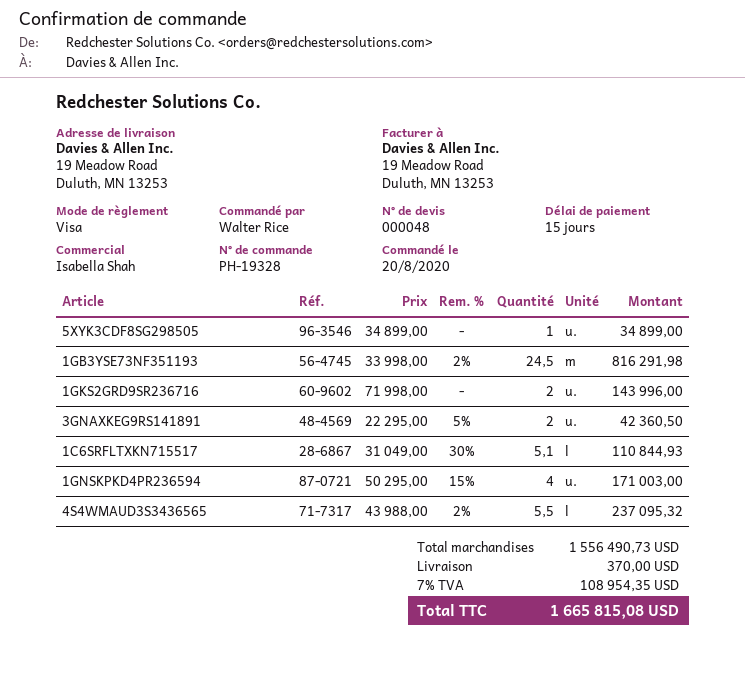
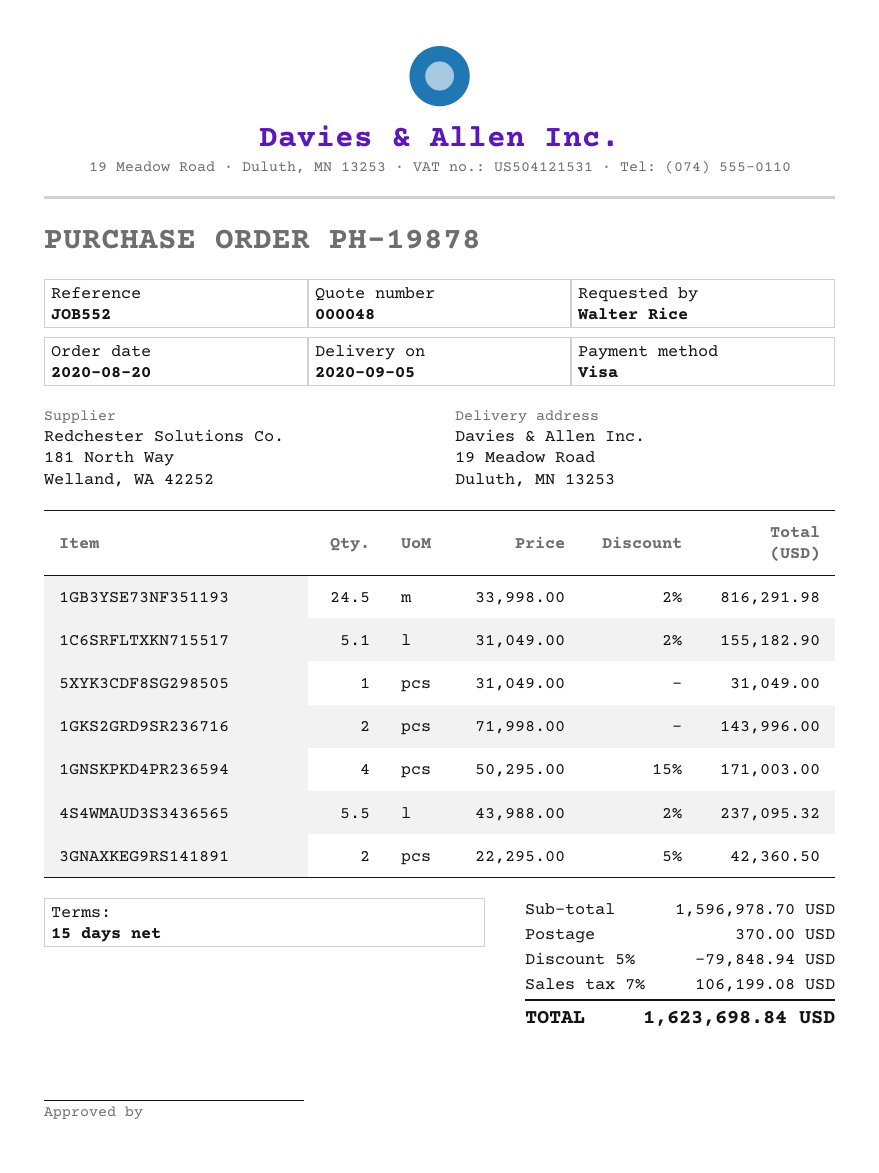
order number: PH-19328 -> PH-19878
5XYK3CDF8SG298505: 1 x 34899.00 = 34899.00 -> 1 x 31049.00 = 31049.00
1C6SRFLTXKN715517: 5.1 x 31049.00 - 30% = 110844.93 -> 5.1 x 31049.00 - 2% = 155182.90
subtotal: 1556490.73 -> 1596978.70
discount: none -> 5% = 79848.94
tax: 7% = 108954.35 -> 7% = 106199.08
total: 1665815.08 -> 1623698.84

